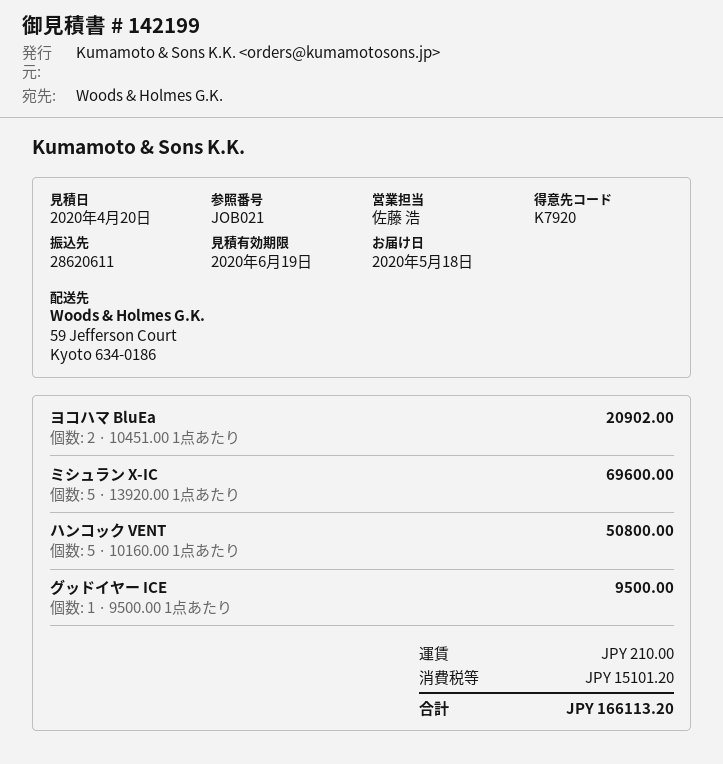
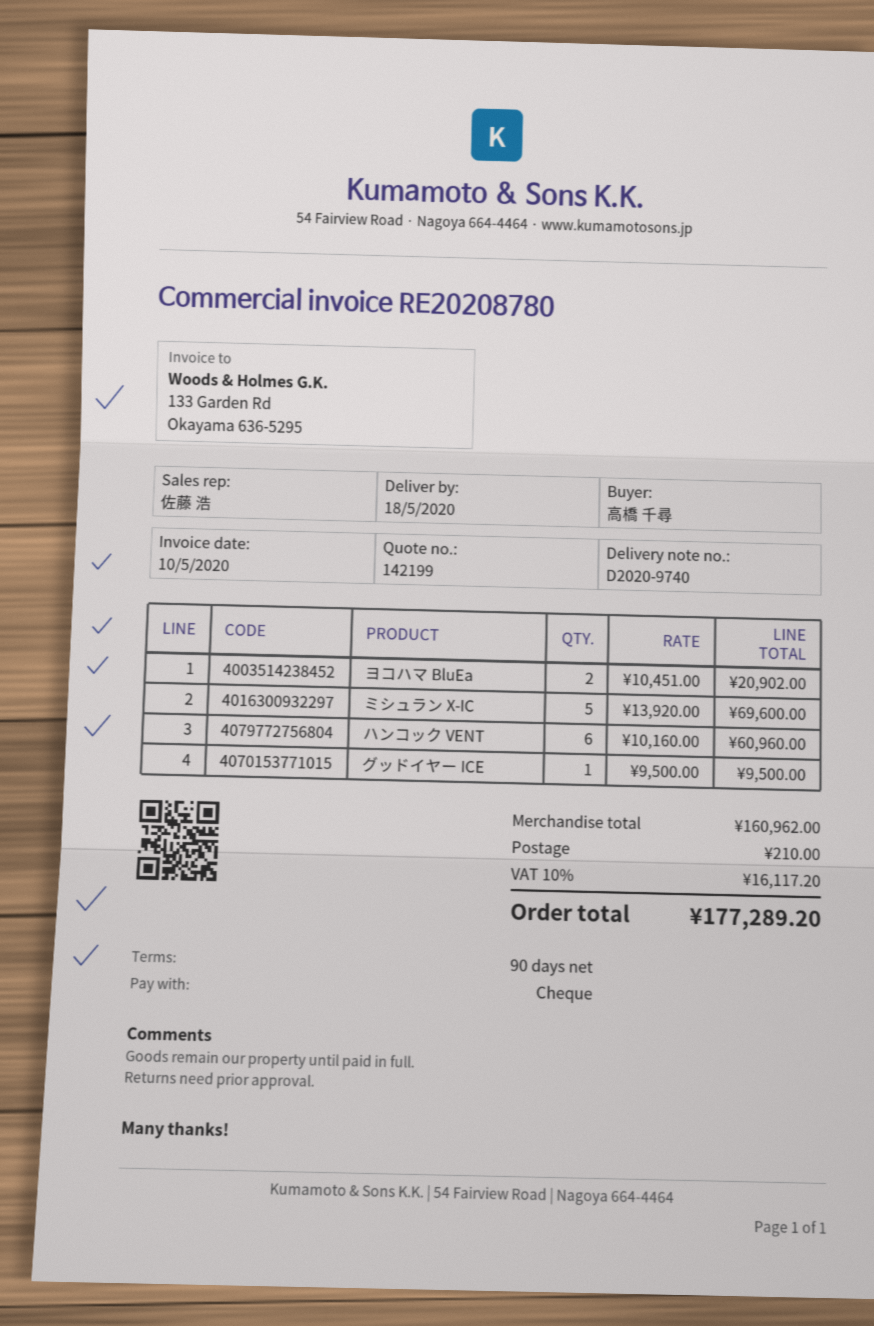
ハンコック VENT: 5 x 10160.00 = 50800.00 -> 6 x 10160.00 = 60960.00
tax: 15101.20 -> 16117.20
total: 166113.20 -> 177289.20

